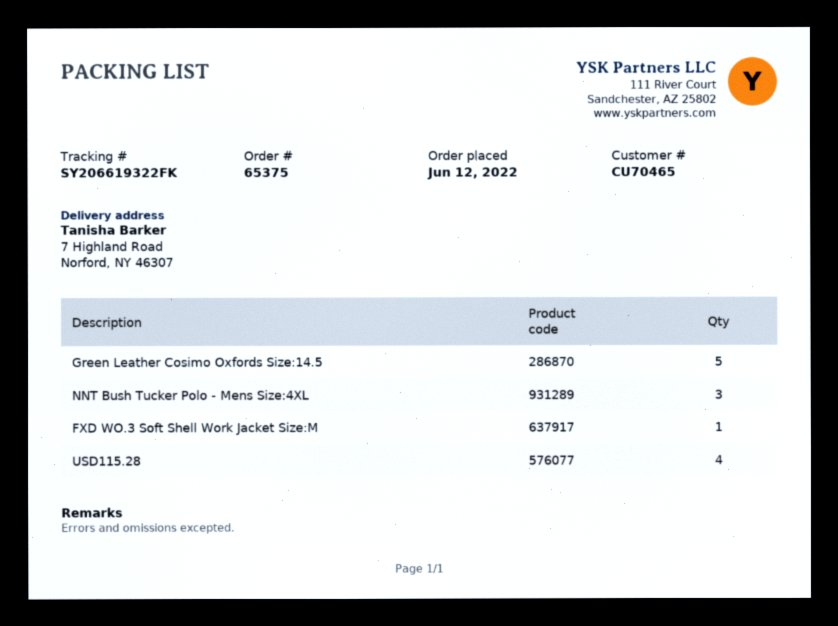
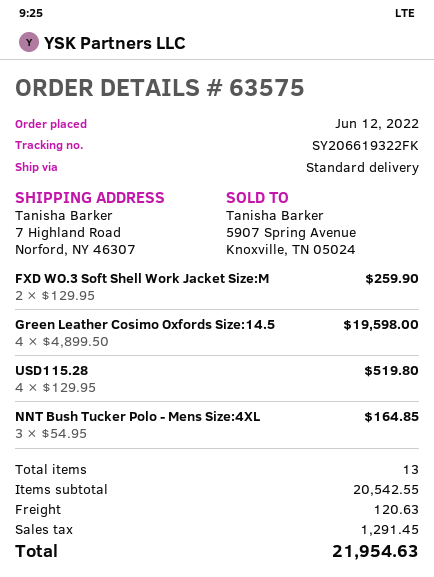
order number: 65375 -> 63575
Green Leather Cosimo Oxfords Size:14.5: 5 -> 4
FXD WO.3 Soft Shell Work Jacket Size:M: 1 -> 2

